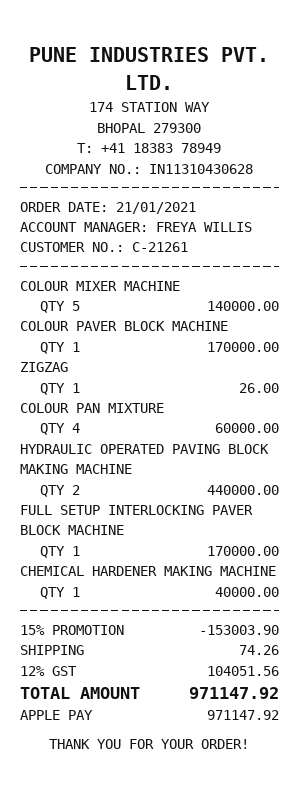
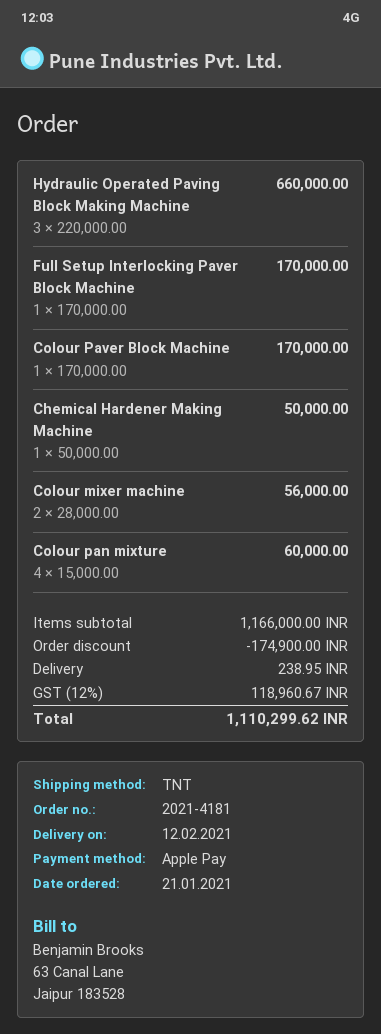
COLOUR MIXER MACHINE: 5 for 140000.00 -> 2 for 56000.00
ZIGZAG: 1 for 26.00 -> none
HYDRAULIC OPERATED PAVING BLOCK MAKING MACHINE: 2 for 440000.00 -> 3 for 660000.00
CHEMICAL HARDENER MAKING MACHINE: 1 for 40000.00 -> 1 for 50000.00
discount: 153003.90 -> 174900.00
shipping: 74.26 -> 238.95
tax: 12% = 104051.56 -> 12% = 118960.67
total: 971147.92 -> 1110299.62

